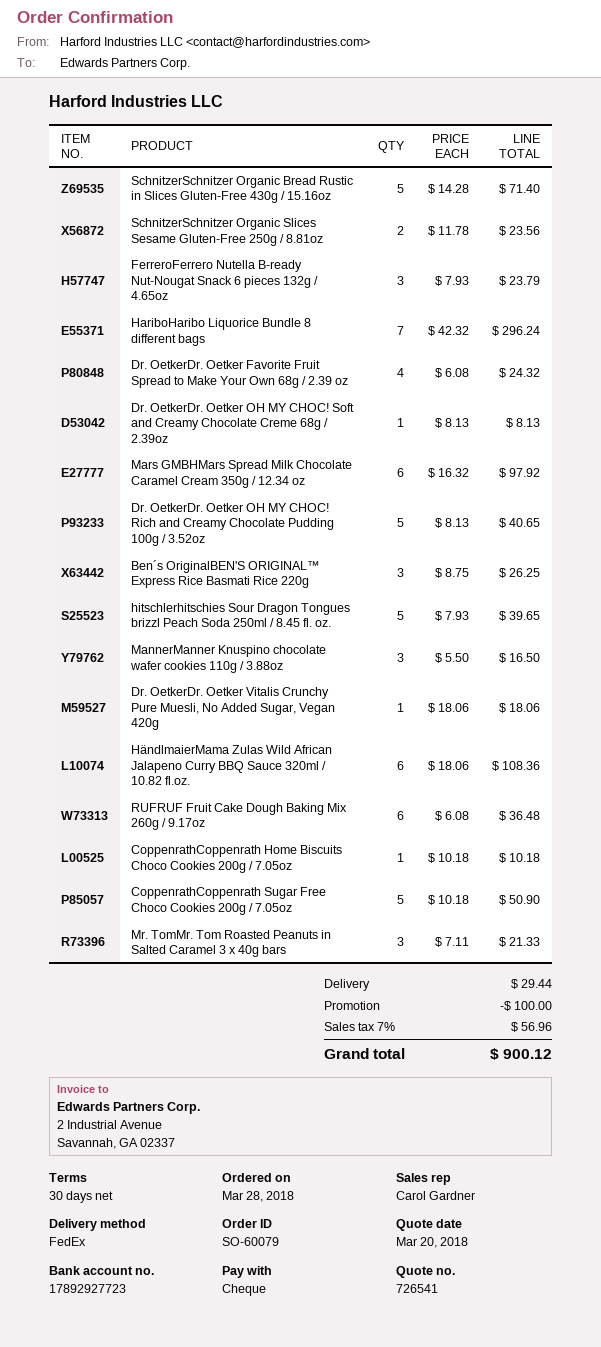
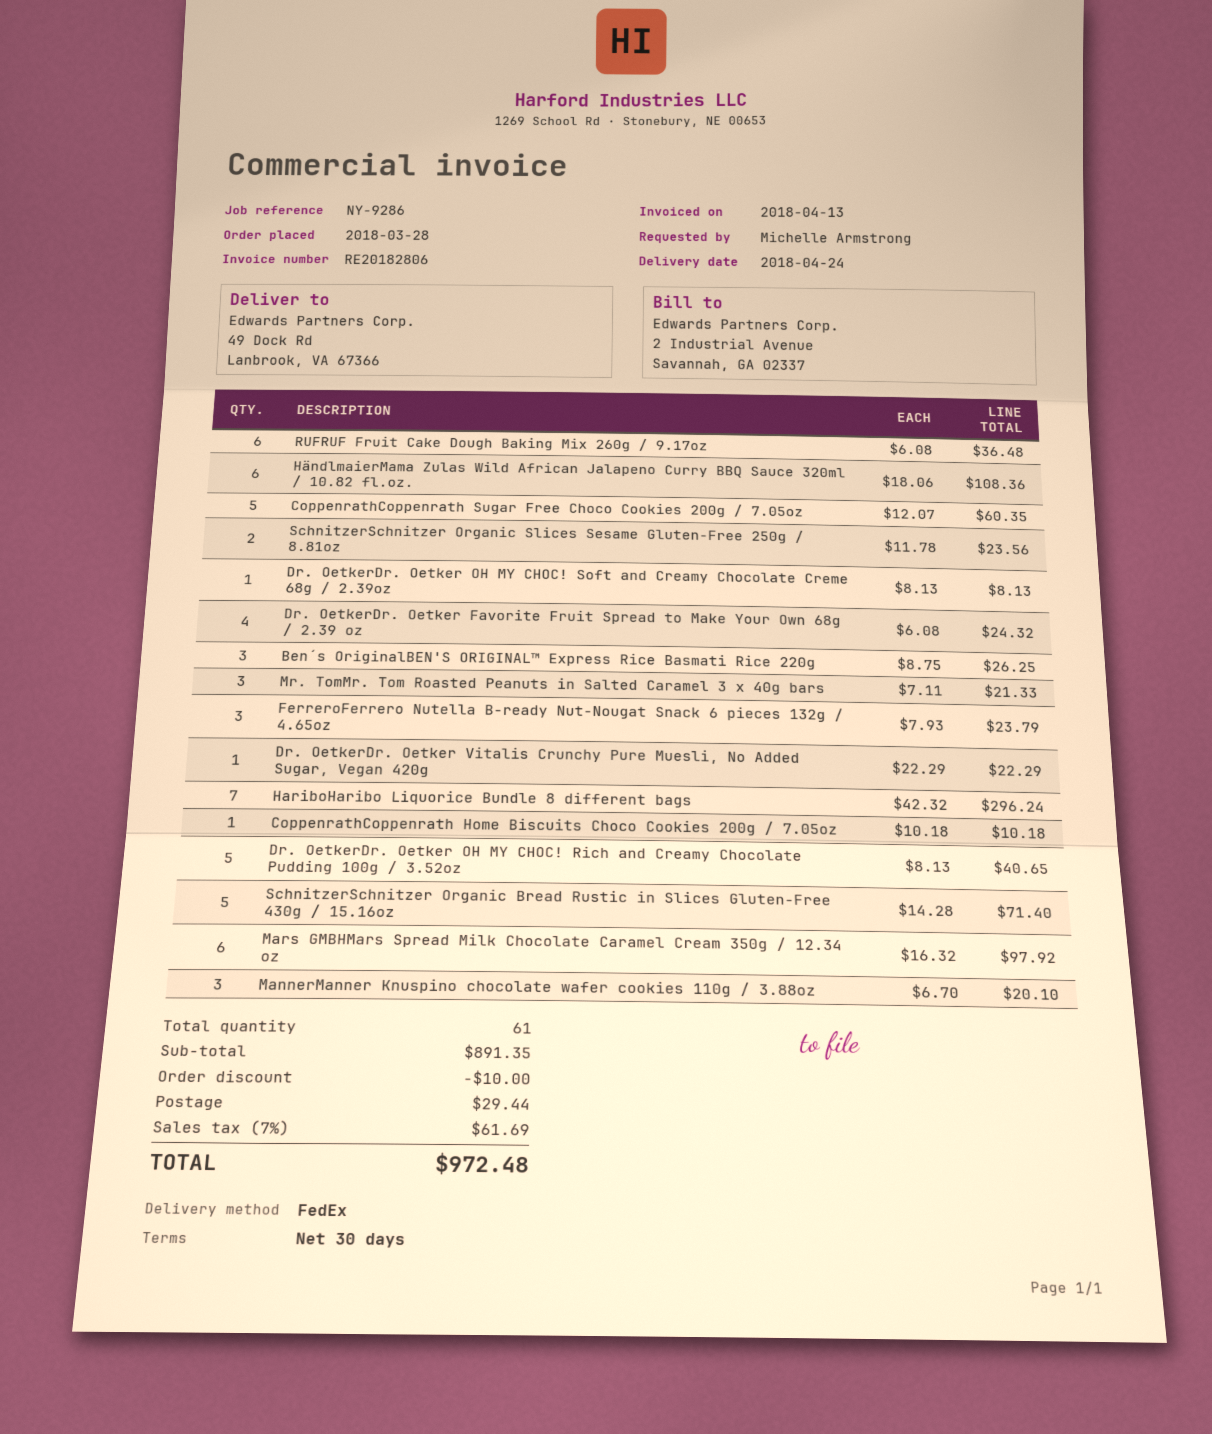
hitschlerhitschies Sour Dragon Tongues brizzl Peach Soda 250ml / 8.45 fl. oz.: 5 x 7.93 = 39.65 -> none
MannerManner Knuspino chocolate wafer cookies 110g / 3.88oz: 3 x 5.50 = 16.50 -> 3 x 6.70 = 20.10
Dr. OetkerDr. Oetker Vitalis Crunchy Pure Muesli, No Added Sugar, Vegan 420g: 1 x 18.06 = 18.06 -> 1 x 22.29 = 22.29
CoppenrathCoppenrath Sugar Free Choco Cookies 200g / 7.05oz: 5 x 10.18 = 50.90 -> 5 x 12.07 = 60.35
discount: 100.00 -> 10.00
tax: 7% = 56.96 -> 7% = 61.69
total: 900.12 -> 972.48

